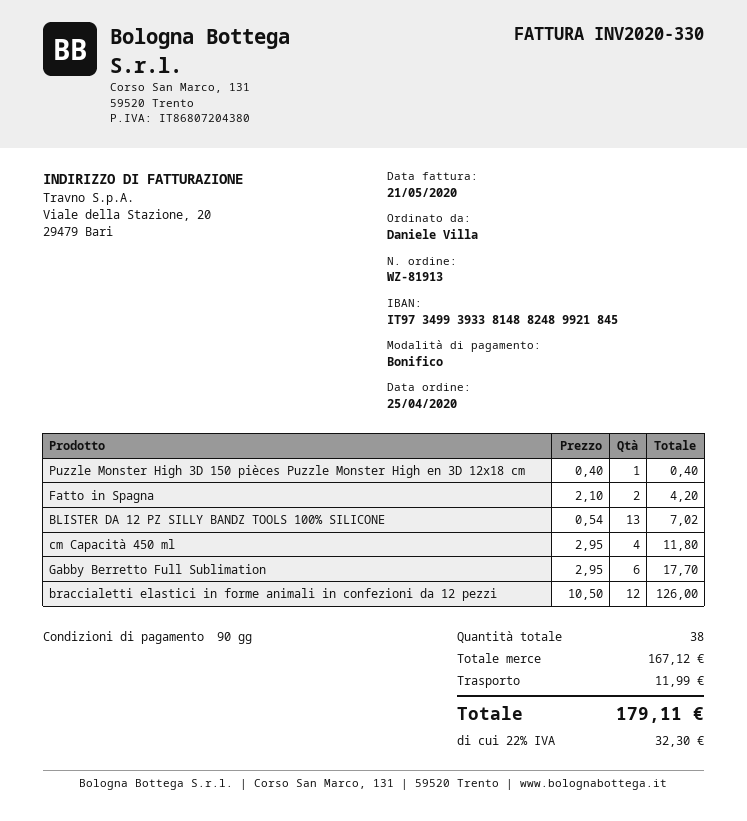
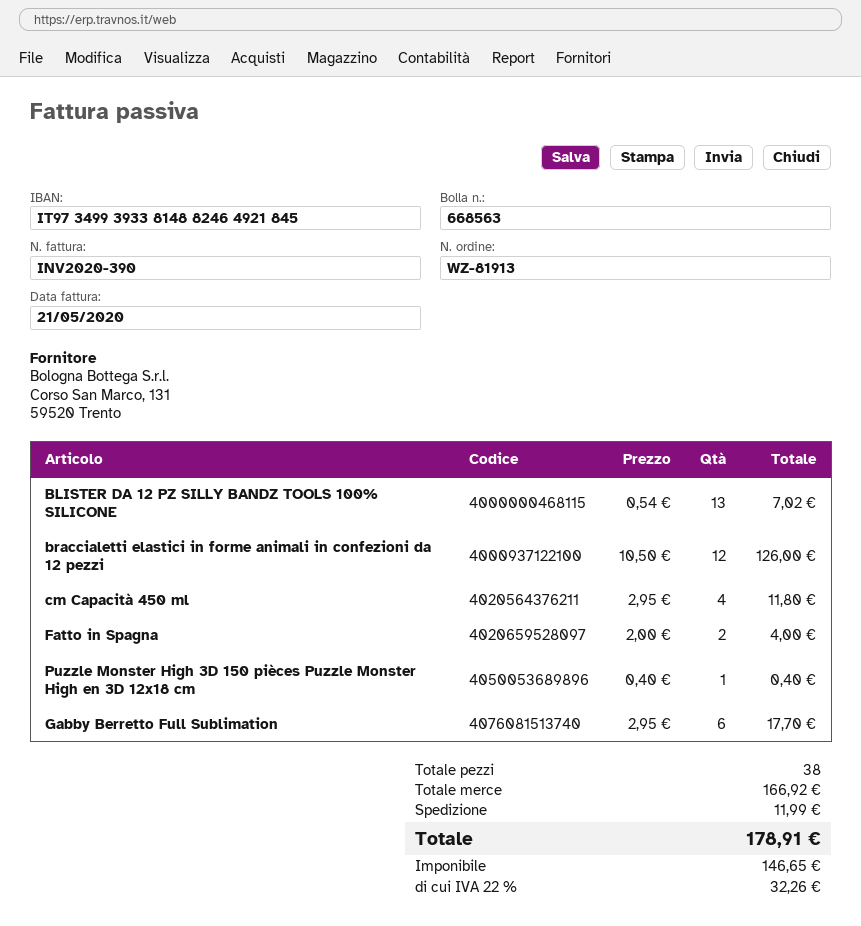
invoice number: INV2020-330 -> INV2020-390
bank account: IT9734993933814882489921845 -> IT9734993933814882464921845
Fatto in Spagna: 2 x 2.10 = 4.20 -> 2 x 2.00 = 4.00
subtotal: 167.12 -> 166.92
tax: 22% = 32.30 -> 22% = 32.26
total: 179.11 -> 178.91

